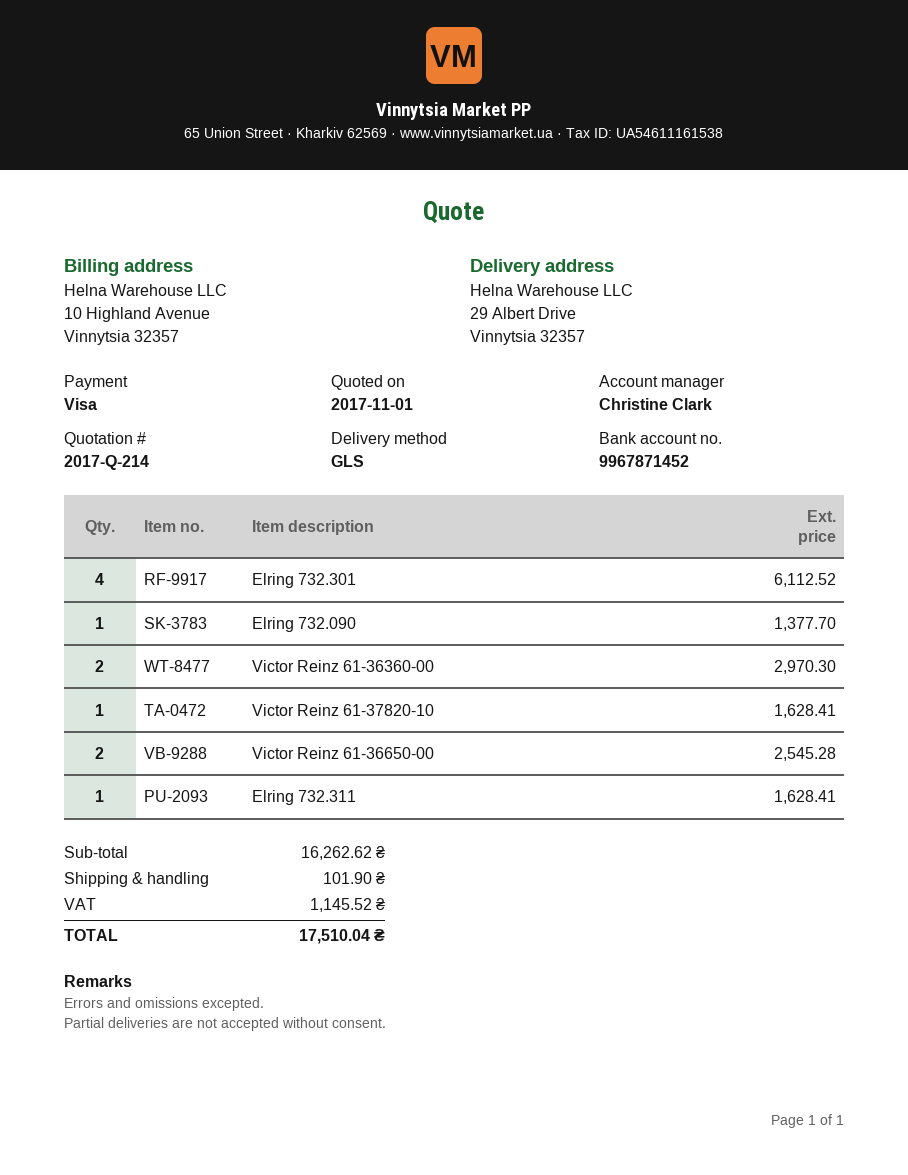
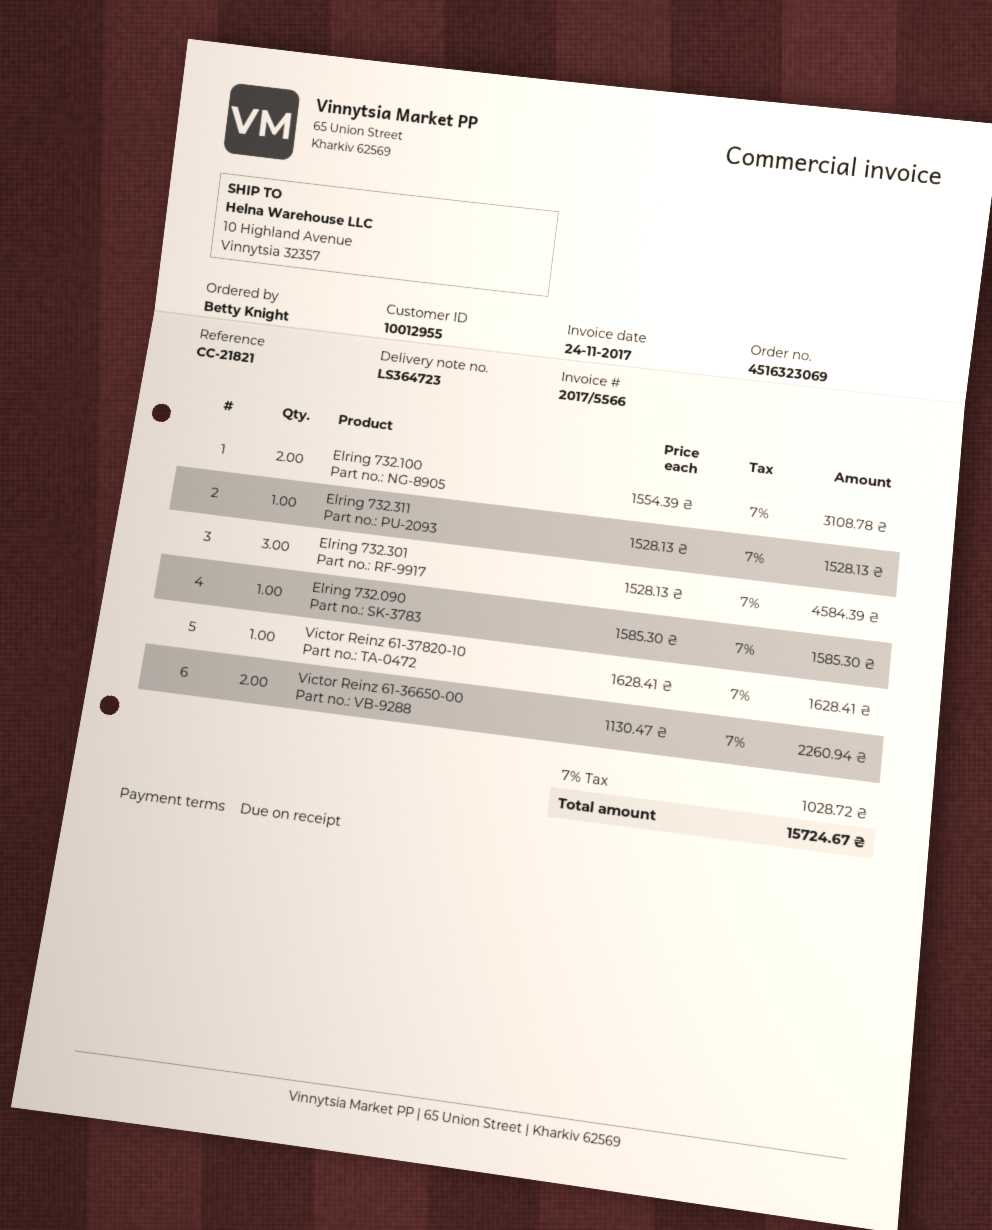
ship to: 29 Albert Drive, Vinnytsia 32357 -> 10 Highland Avenue, Vinnytsia 32357
Elring 732.301: 4 for 6112.52 -> 3 for 4584.39
Elring 732.090: 1 for 1377.70 -> 1 for 1585.30
Victor Reinz 61-36360-00: 2 for 2970.30 -> none
Victor Reinz 61-36650-00: 2 for 2545.28 -> 2 for 2260.94
Elring 732.311: 1 for 1628.41 -> 1 for 1528.13
Elring 732.100: none -> 2 for 3108.78
shipping: 101.90 -> none
tax: 1145.52 -> 1028.72
total: 17510.04 -> 15724.67

